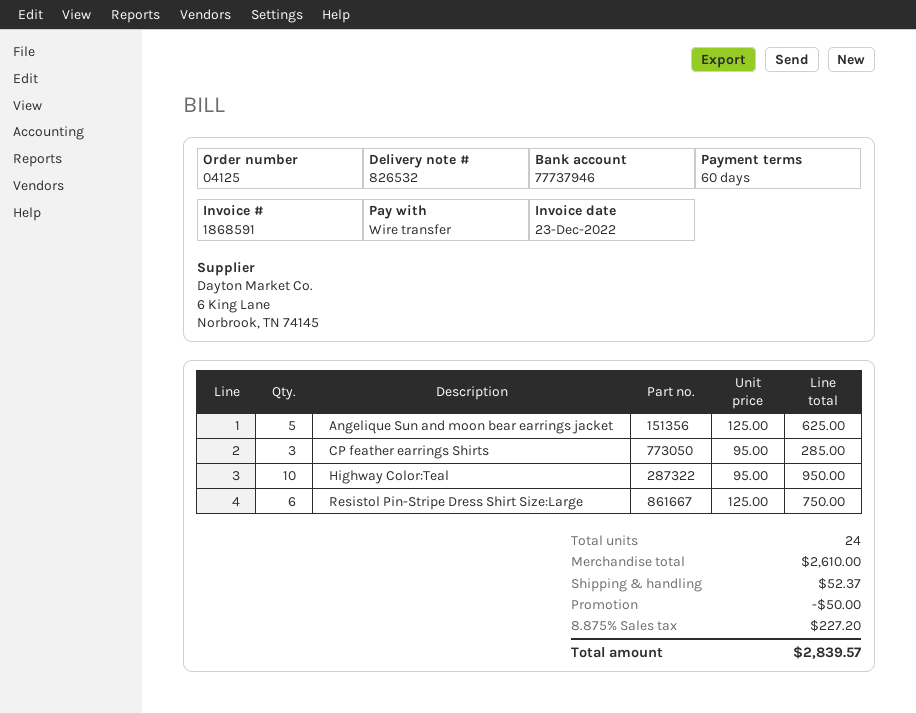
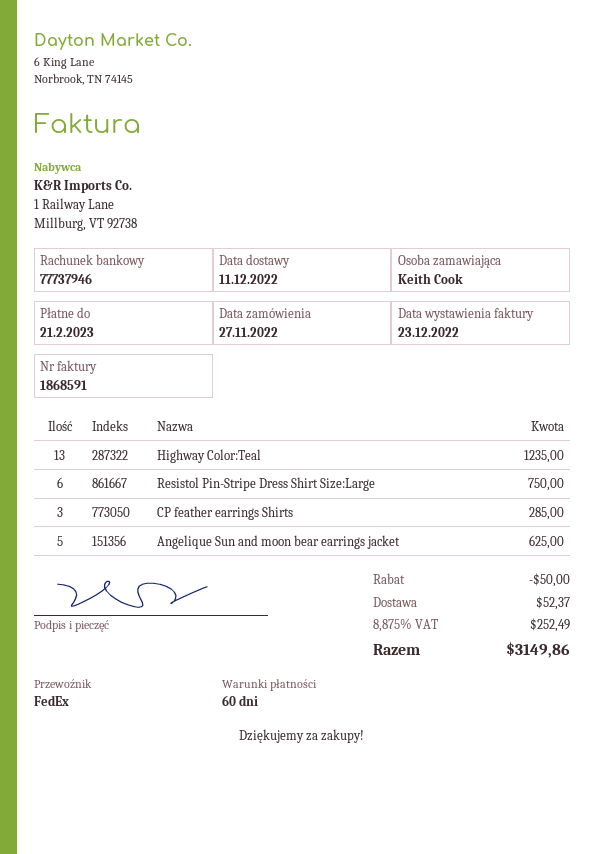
Highway Color:Teal: 10 for 950.00 -> 13 for 1235.00
tax: 8.875% = 227.20 -> 8.875% = 252.49
total: 2839.57 -> 3149.86

